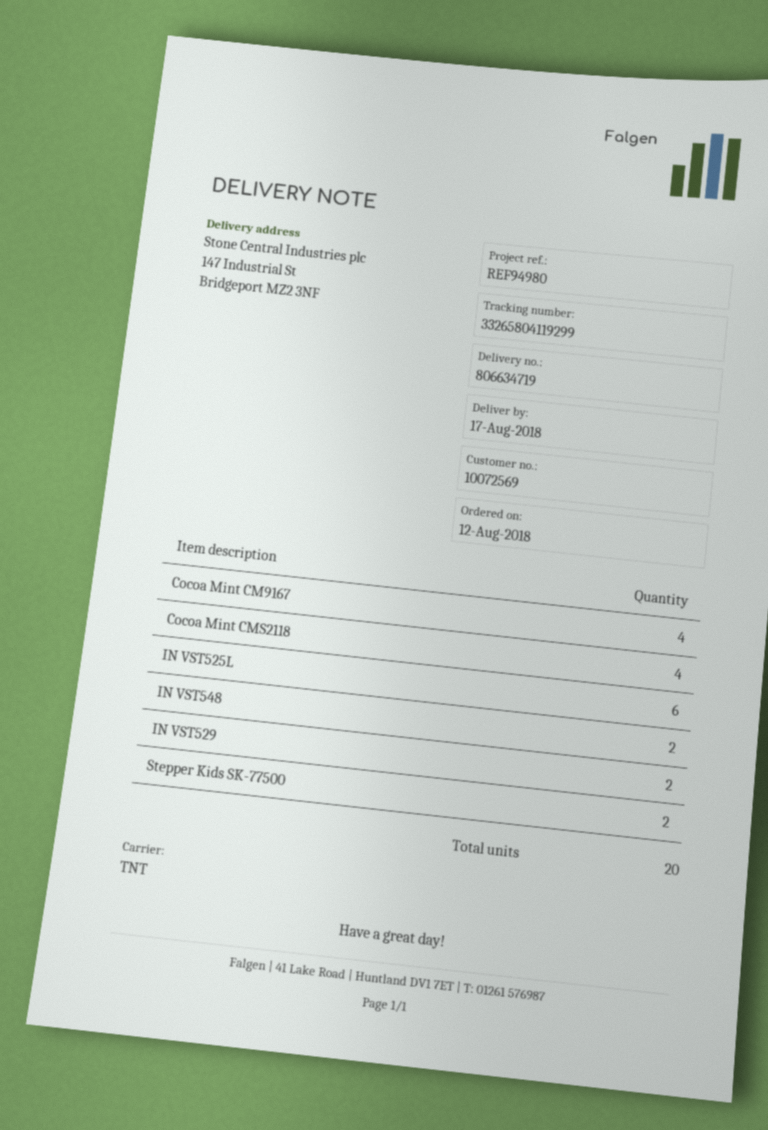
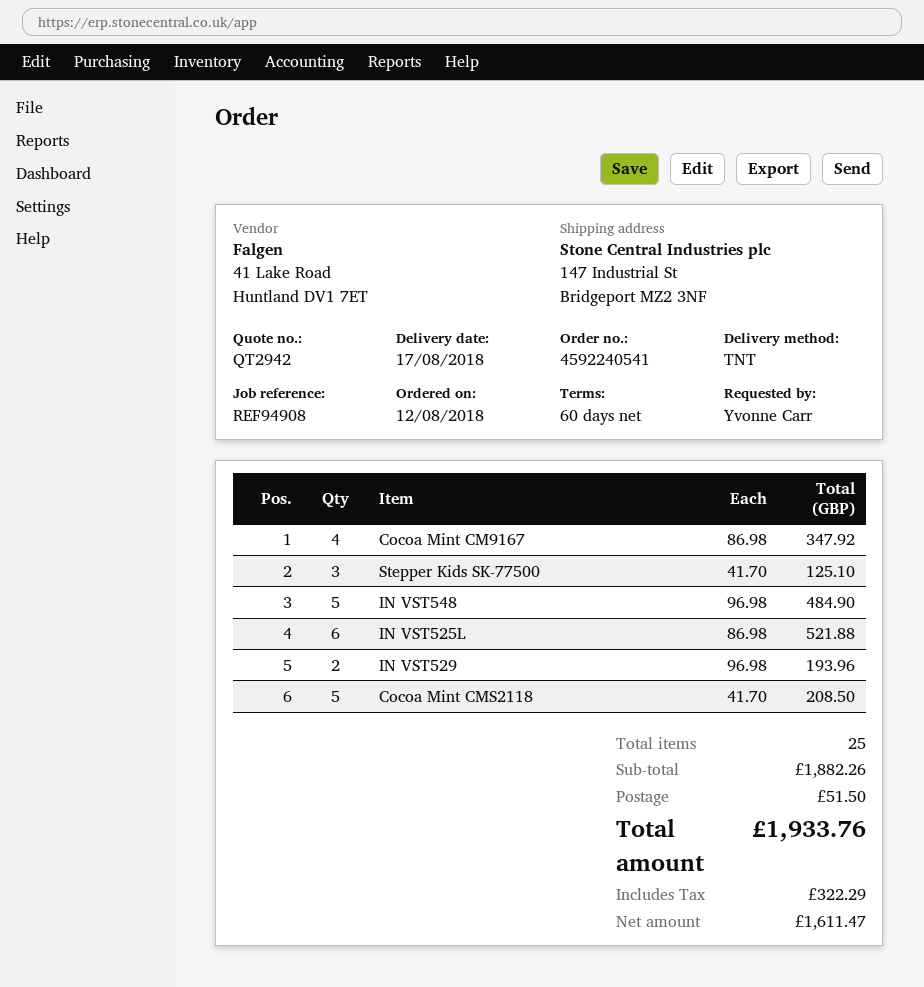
reference: REF94980 -> REF94908
Cocoa Mint CMS2118: 4 -> 5
IN VST548: 2 -> 5
Stepper Kids SK-77500: 2 -> 3
total quantity: 20 -> 25

